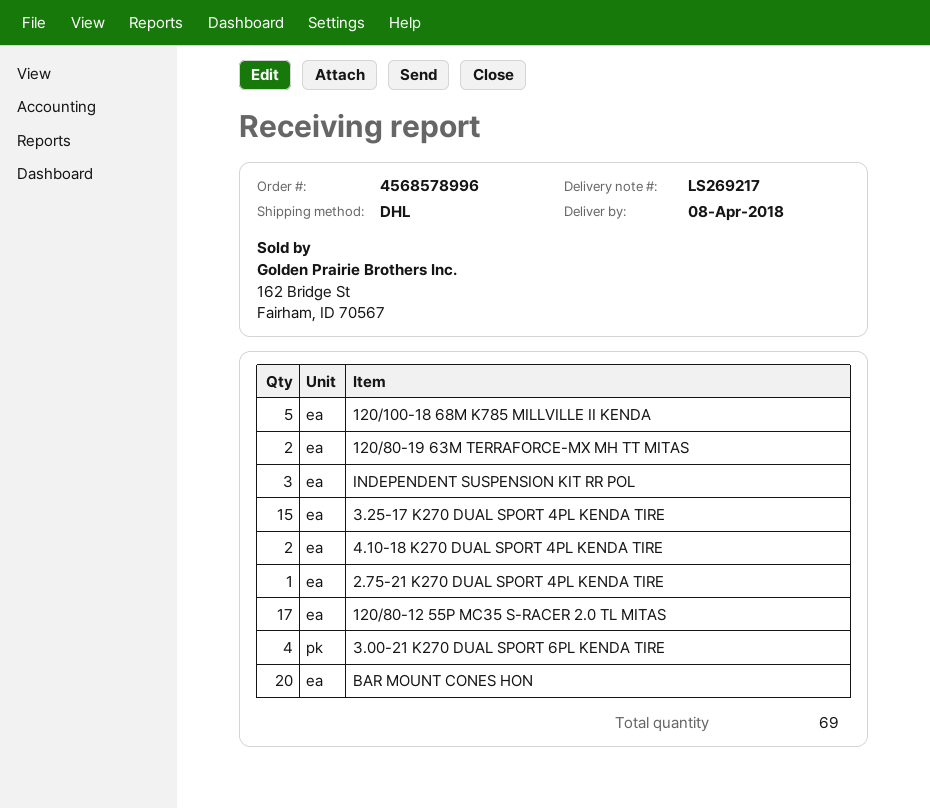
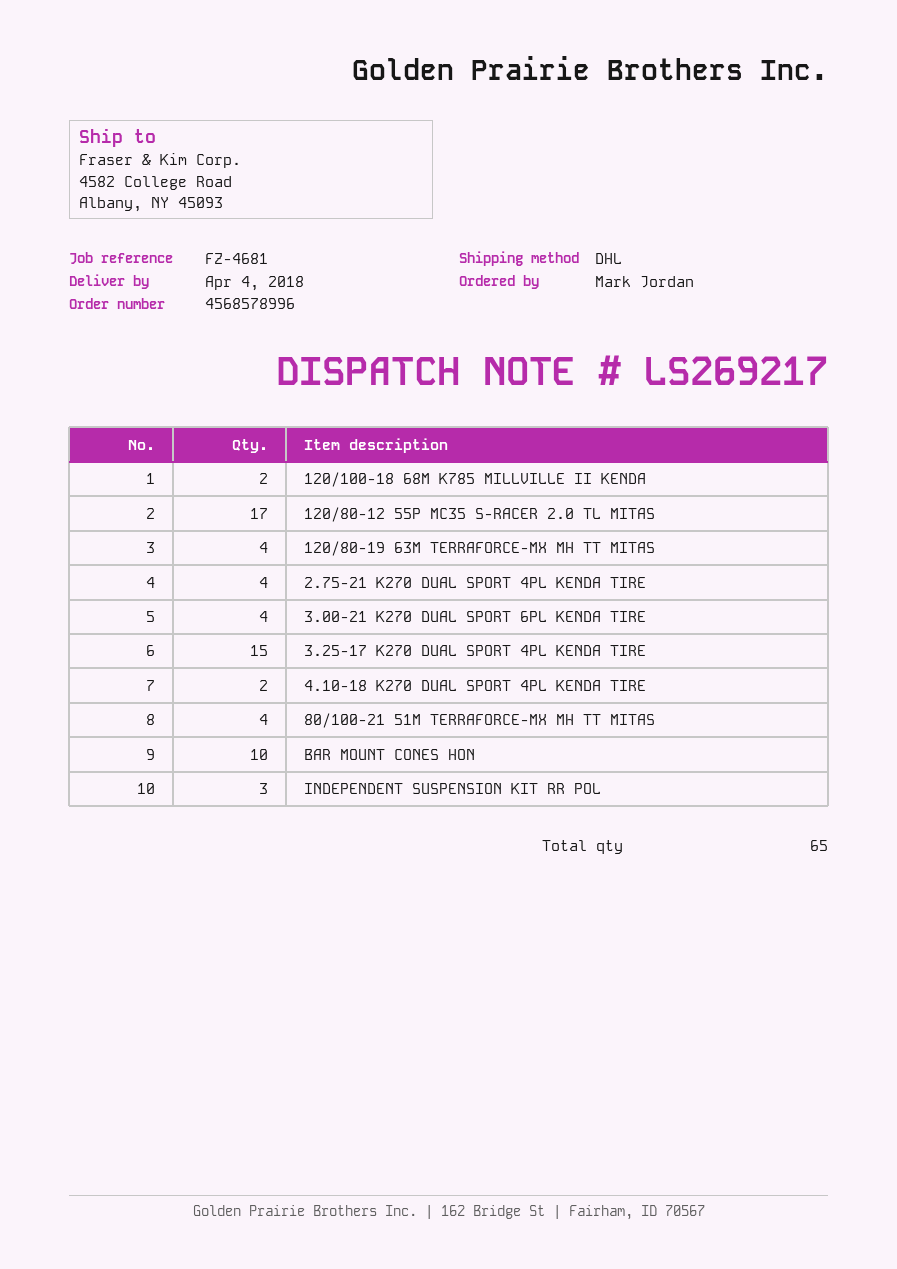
delivery date: 2018-04-08 -> 2018-04-04
120/100-18 68M K785 MILLVILLE II KENDA: 5 -> 2
120/80-19 63M TERRAFORCE-MX MH TT MITAS: 2 -> 4
2.75-21 K270 DUAL SPORT 4PL KENDA TIRE: 1 -> 4
BAR MOUNT CONES HON: 20 -> 10
80/100-21 51M TERRAFORCE-MX MH TT MITAS: none -> 4
total quantity: 69 -> 65

